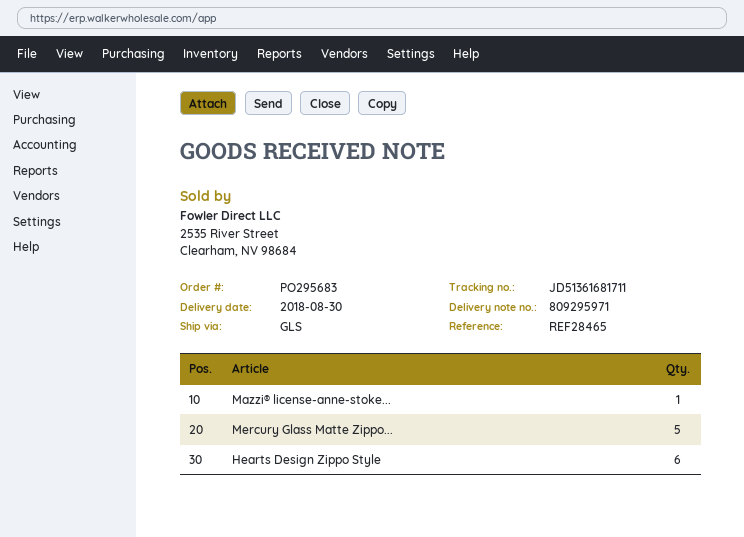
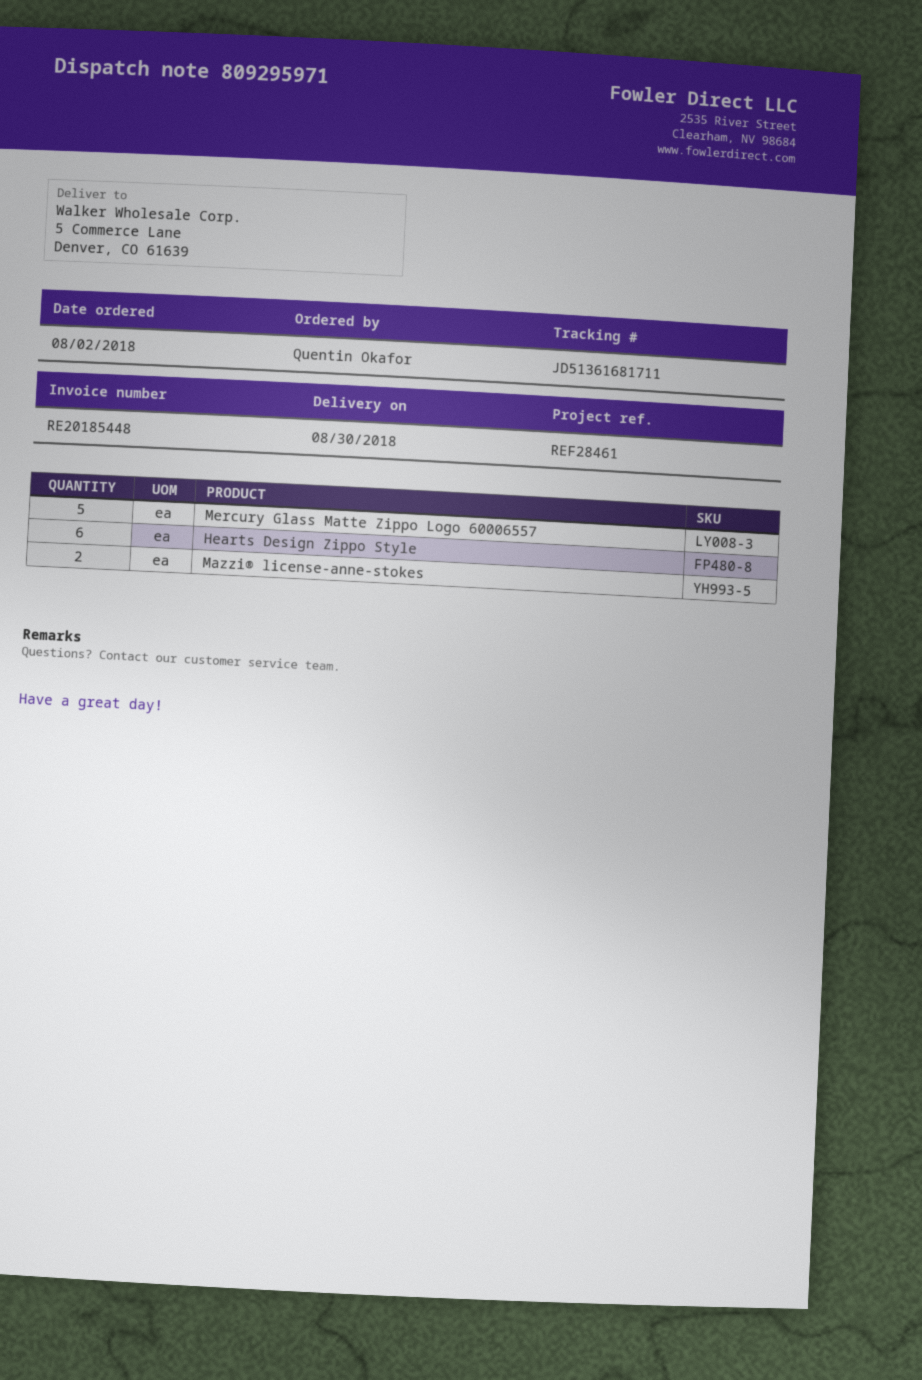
reference: REF28465 -> REF28461
Mazzi® license-anne-stoke...: 1 -> 2

